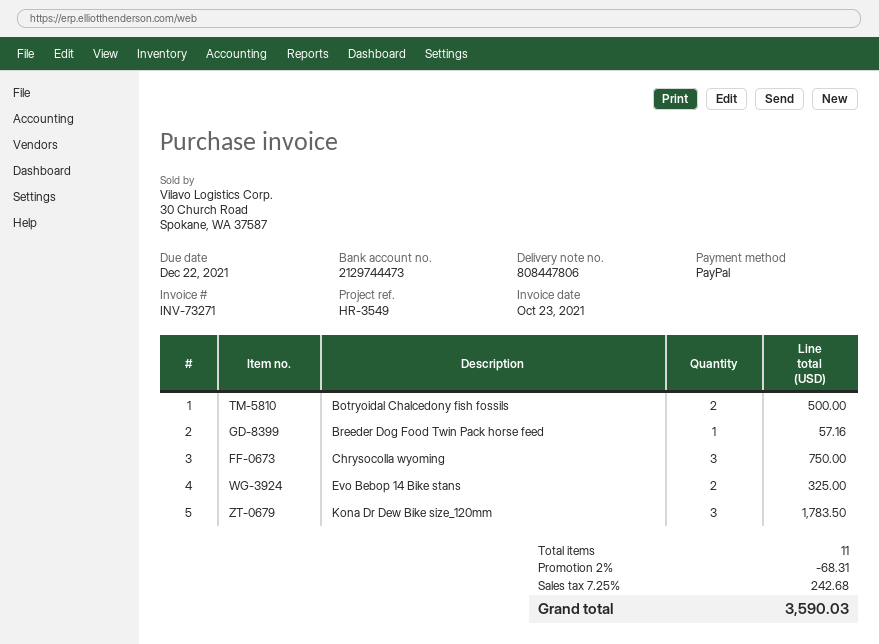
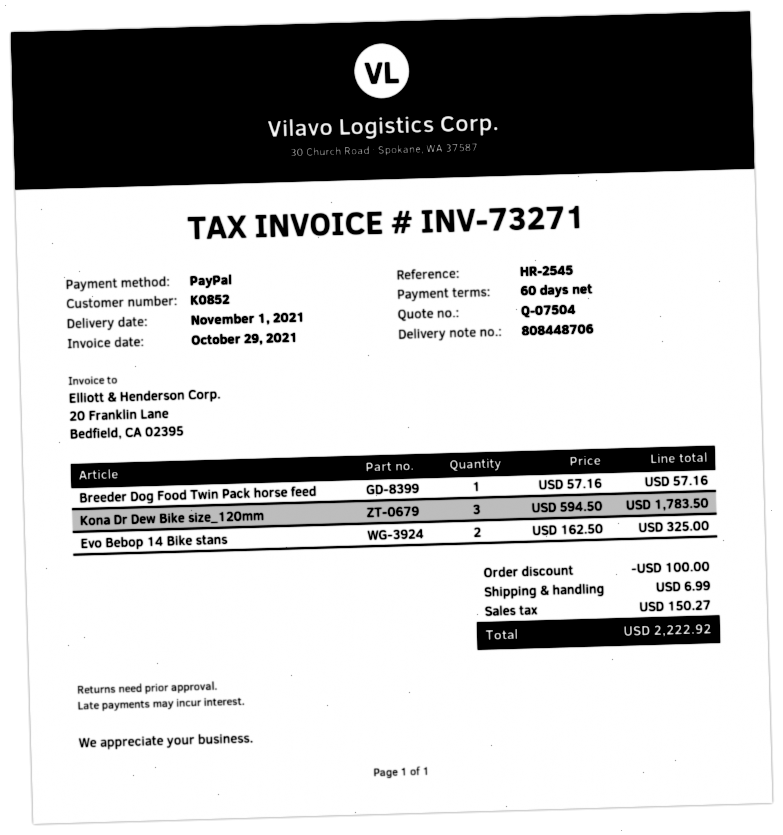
delivery note number: 808447806 -> 808448706
invoice date: 2021-10-23 -> 2021-10-29
reference: HR-3549 -> HR-2545
Botryoidal Chalcedony fish fossils: 2 for 500.00 -> none
Chrysocolla wyoming: 3 for 750.00 -> none
discount: 68.31 -> 100.00
shipping: none -> 6.99
tax: 242.68 -> 150.27
total: 3590.03 -> 2222.92

